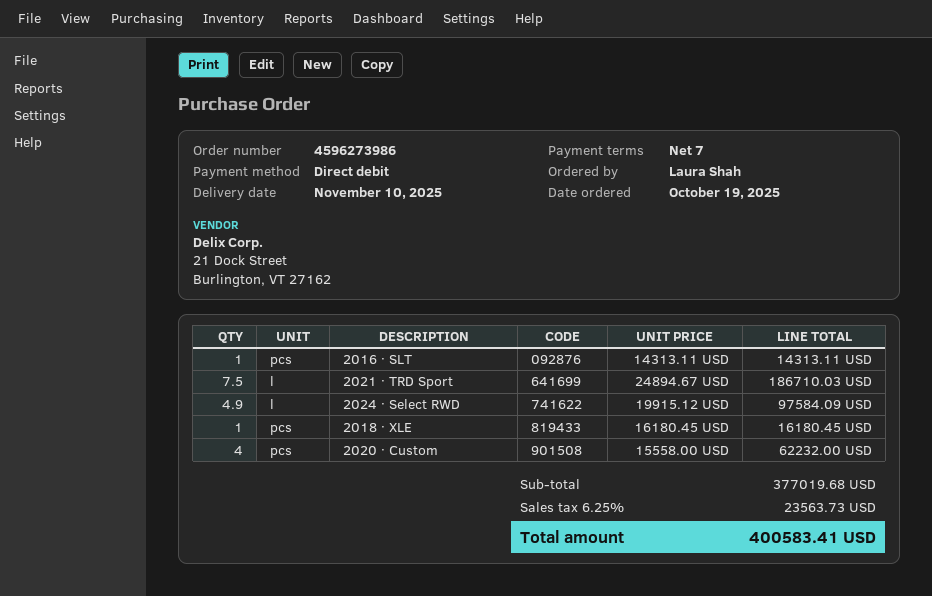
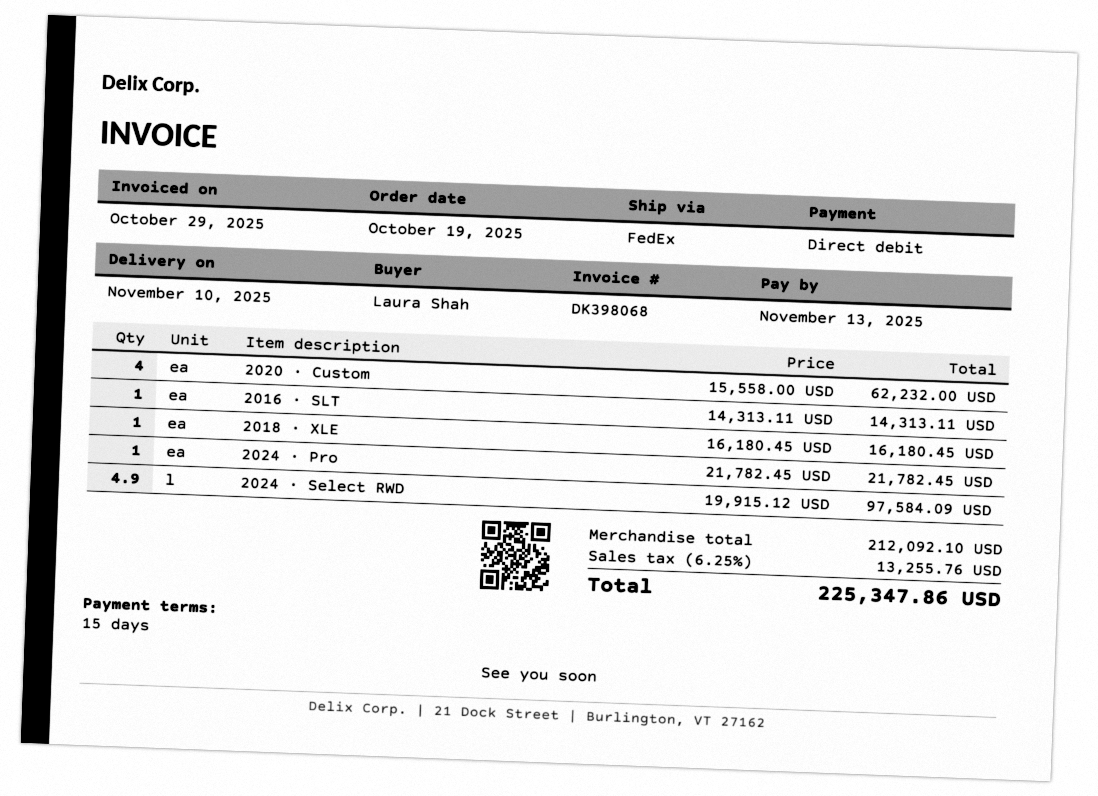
payment terms: 7 days -> 15 days
2021 · TRD Sport: 7.5 x 24894.67 = 186710.03 -> none
2024 · Pro: none -> 1 x 21782.45 = 21782.45
subtotal: 377019.68 -> 212092.10
tax: 6.25% = 23563.73 -> 6.25% = 13255.76
total: 400583.41 -> 225347.86

